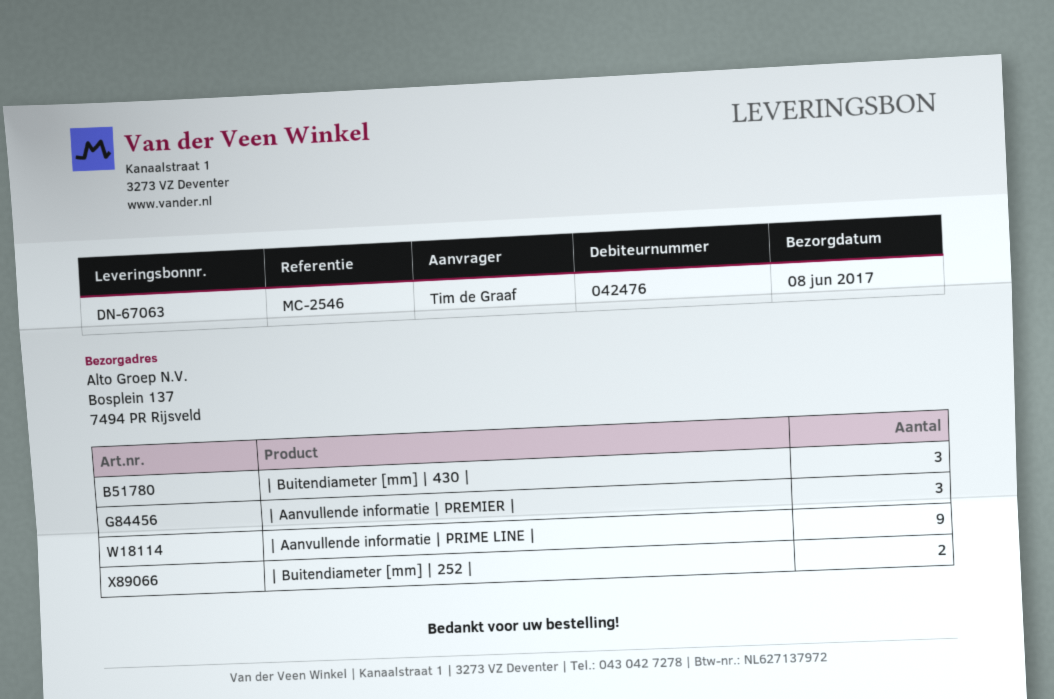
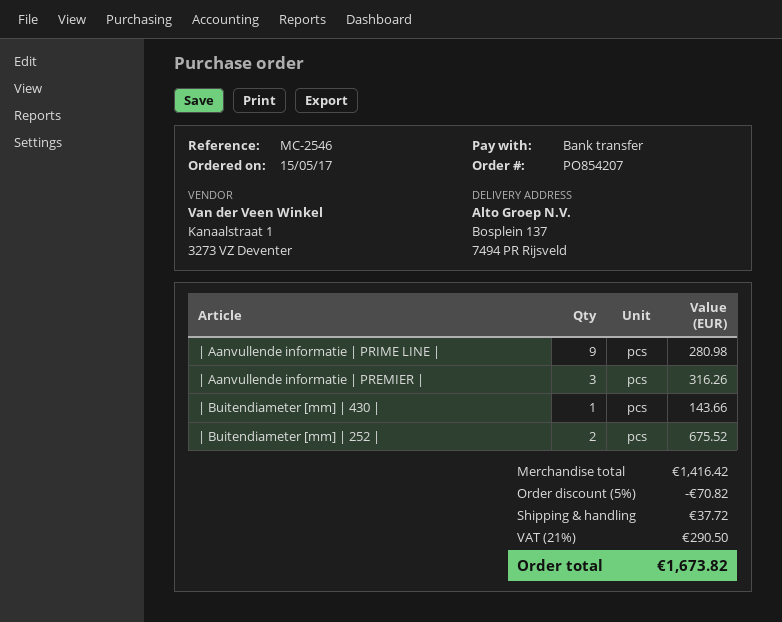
| Buitendiameter [mm] | 430 |: 3 -> 1

